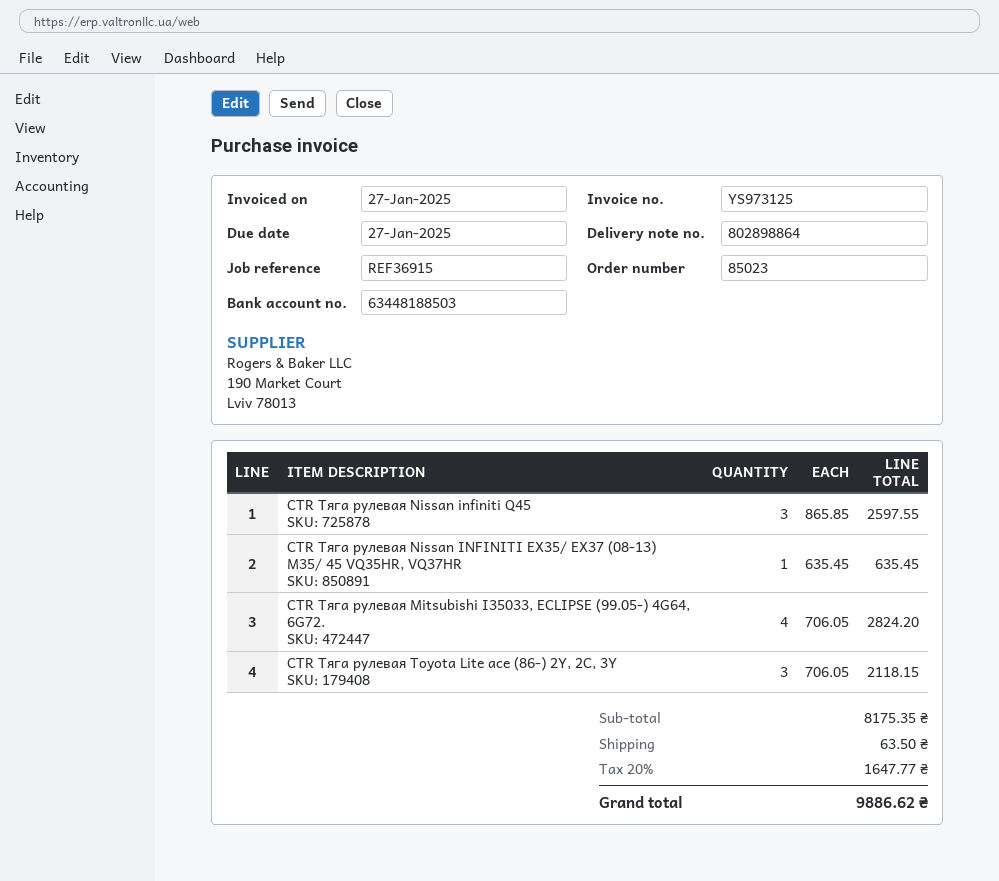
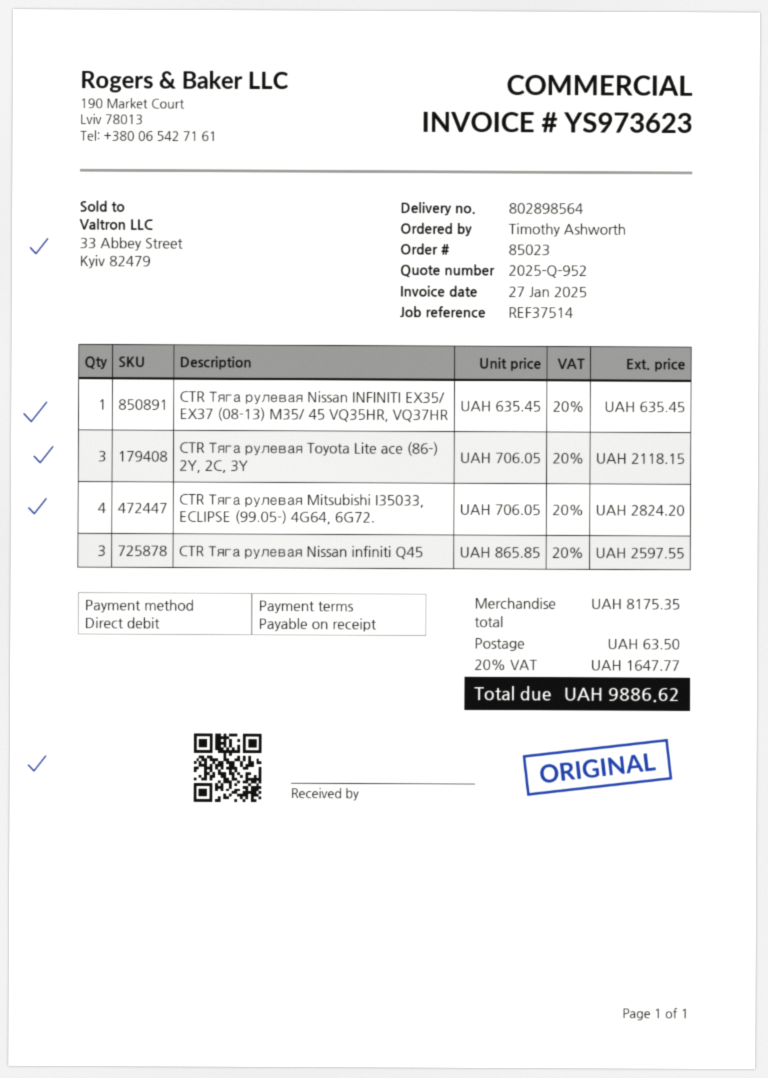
delivery note number: 802898864 -> 802898564
invoice number: YS973125 -> YS973623
reference: REF36915 -> REF37514

